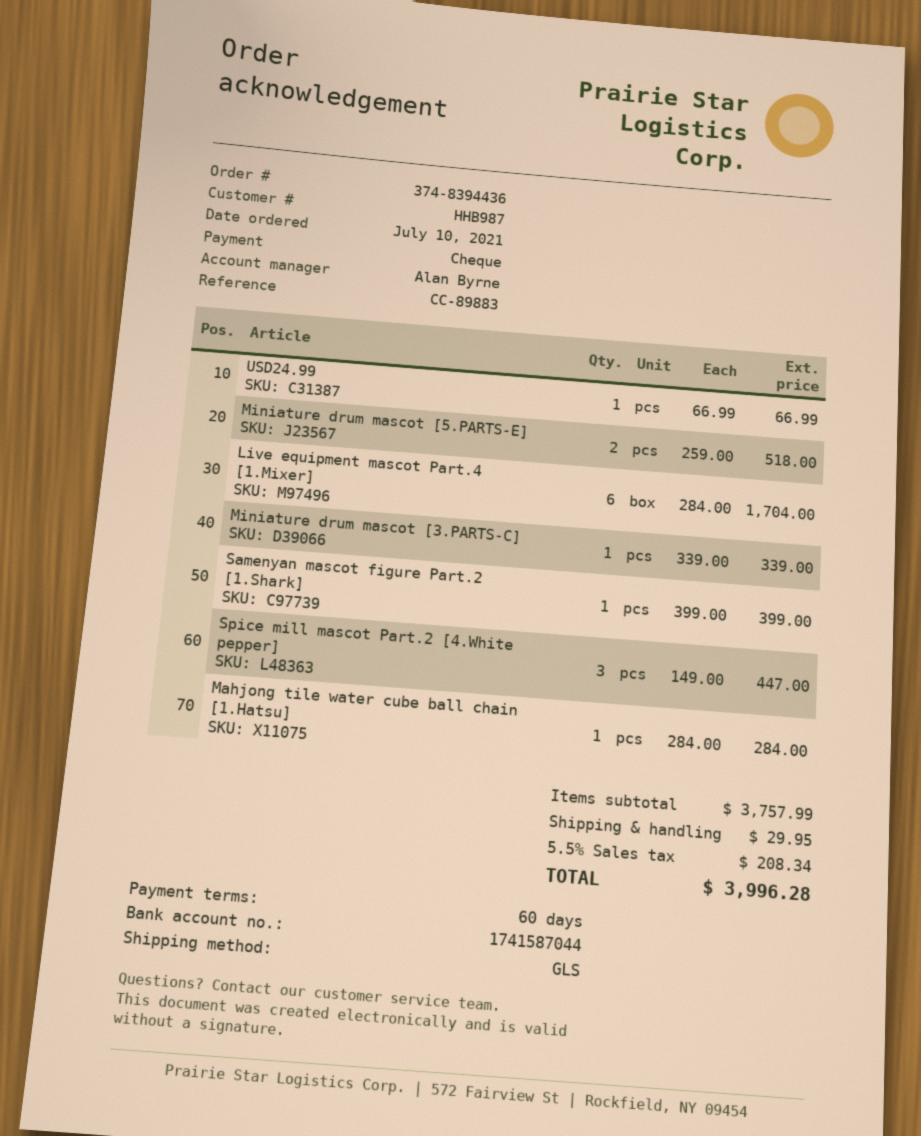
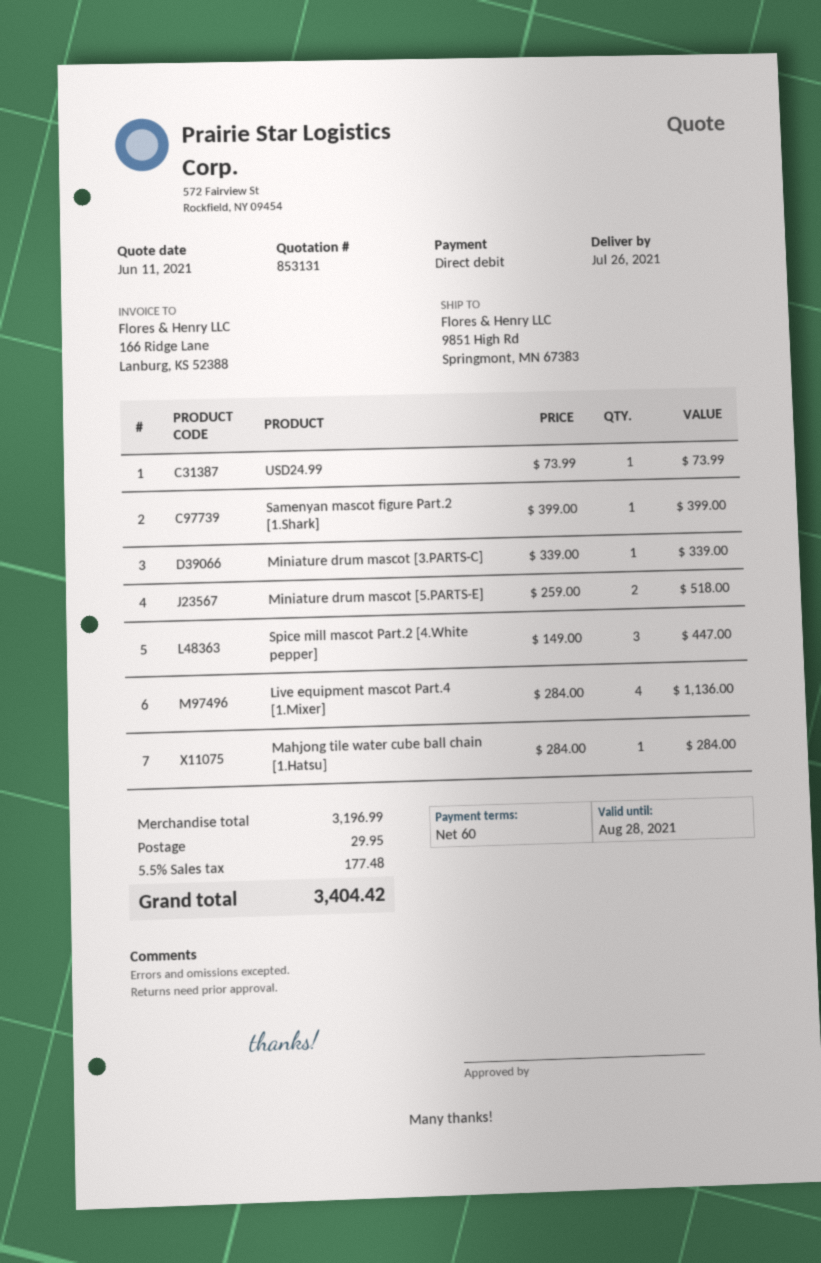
payment method: cheque -> direct debit
USD24.99: 1 x 66.99 = 66.99 -> 1 x 73.99 = 73.99
Live equipment mascot Part.4 [1.Mixer]: 6 x 284.00 = 1704.00 -> 4 x 284.00 = 1136.00
subtotal: 3757.99 -> 3196.99
tax: 5.5% = 208.34 -> 5.5% = 177.48
total: 3996.28 -> 3404.42

